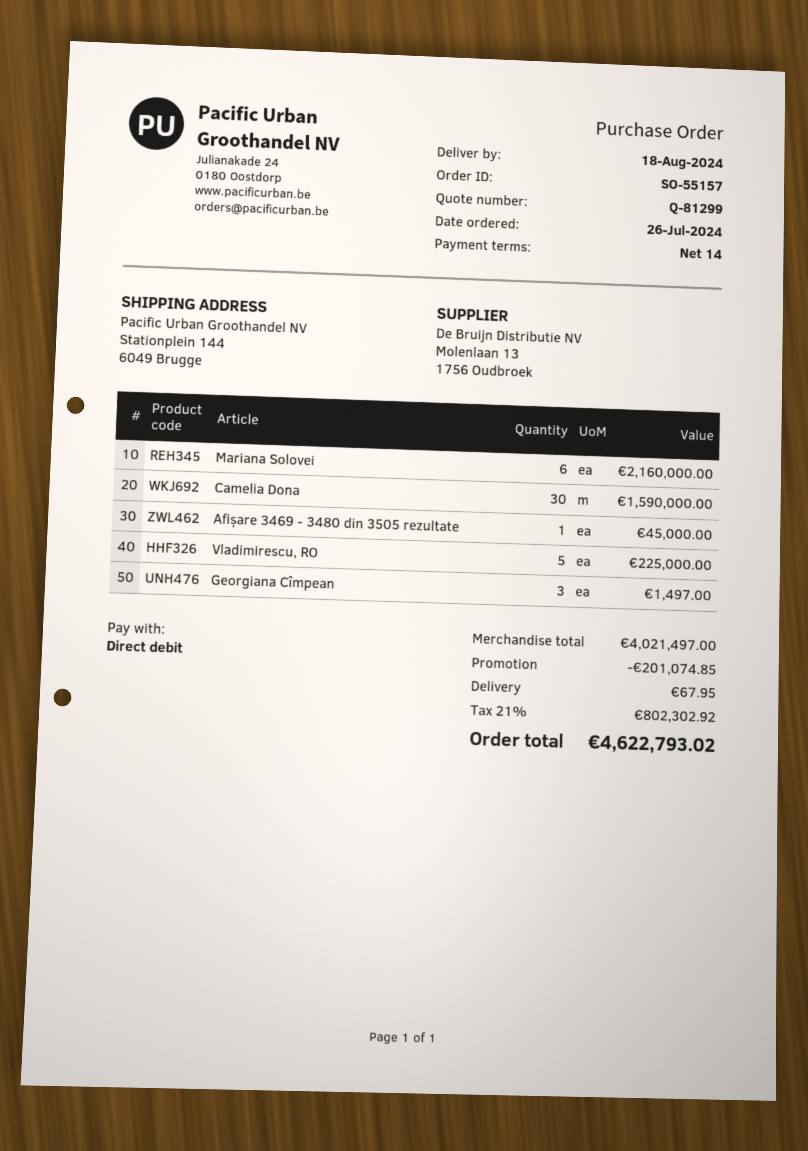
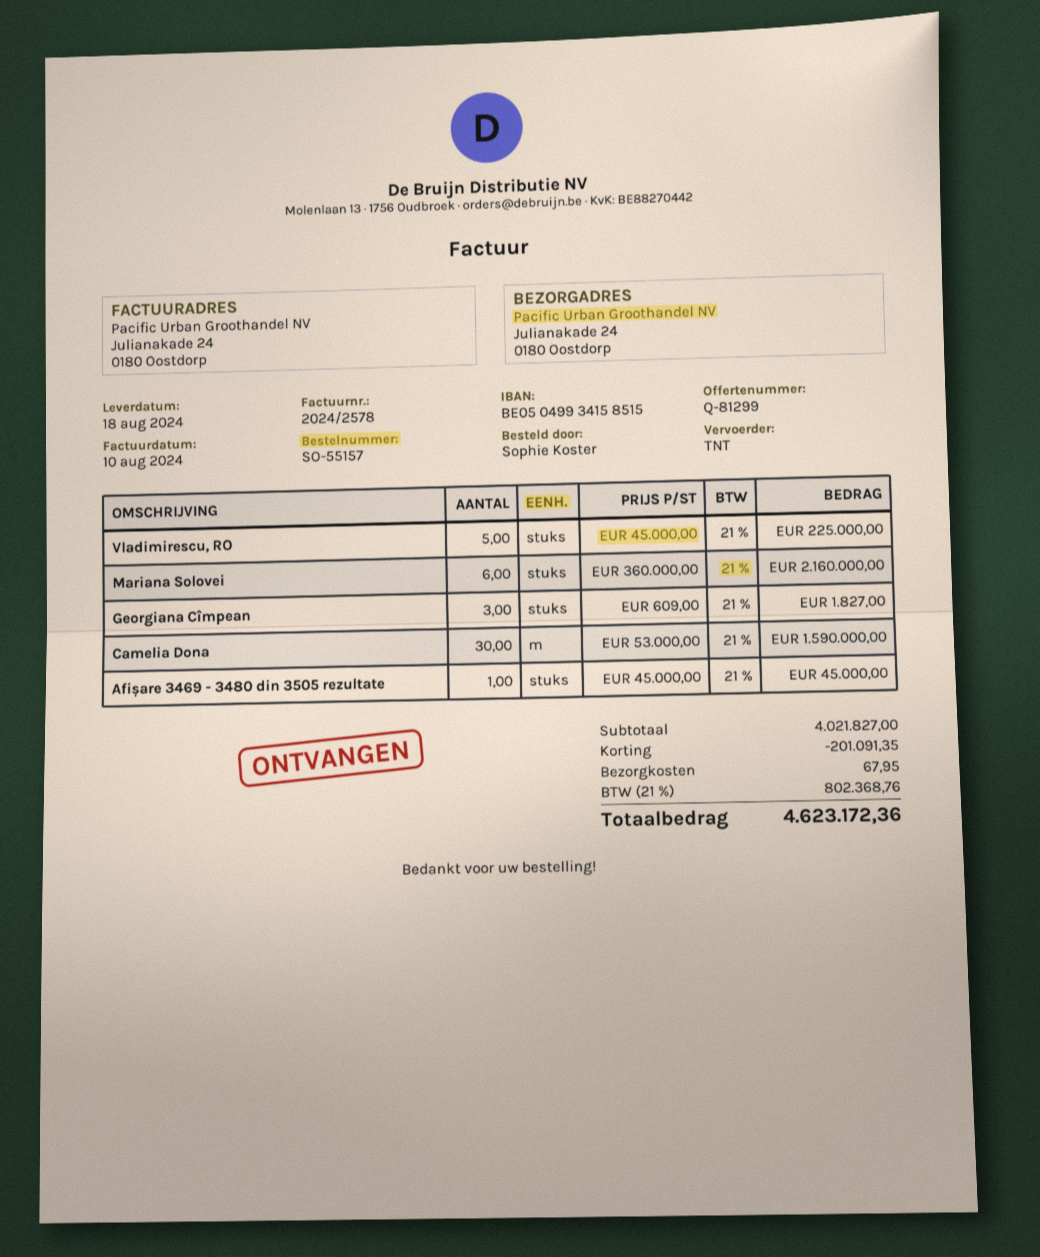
ship to: Stationplein 144, 6049 Brugge -> Julianakade 24, 0180 Oostdorp
Georgiana Cîmpean: 3 for 1497.00 -> 3 for 1827.00
subtotal: 4021497.00 -> 4021827.00
discount: 201074.85 -> 201091.35
tax: 21% = 802302.92 -> 21% = 802368.76
total: 4622793.02 -> 4623172.36

